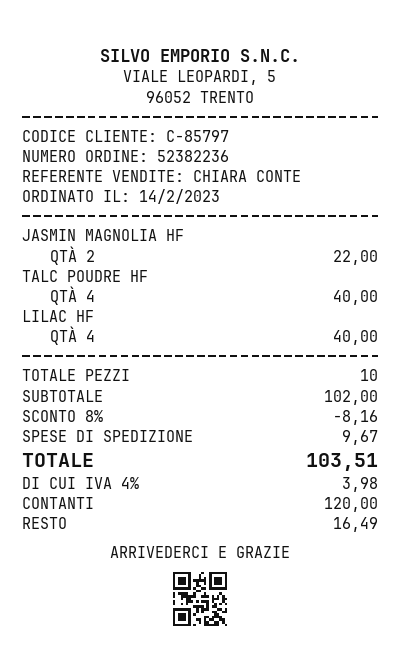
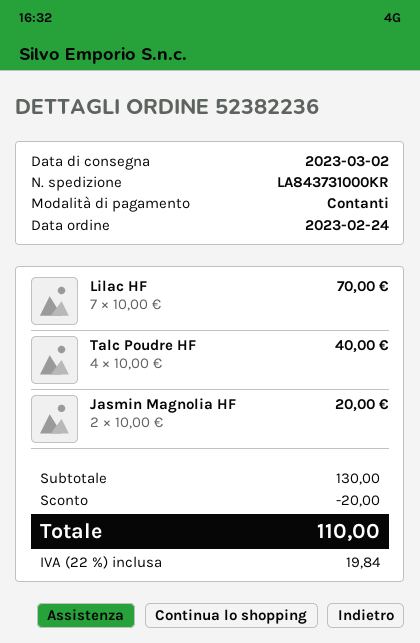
order date: 2023-02-14 -> 2023-02-24
JASMIN MAGNOLIA HF: 2 for 22.00 -> 2 for 20.00
LILAC HF: 4 for 40.00 -> 7 for 70.00
subtotal: 102.00 -> 130.00
discount: 8.16 -> 20.00
shipping: 9.67 -> none
tax: 4% = 3.98 -> 22% = 19.84
total: 103.51 -> 110.00

